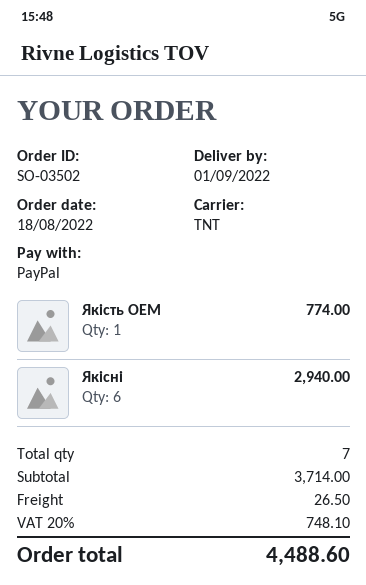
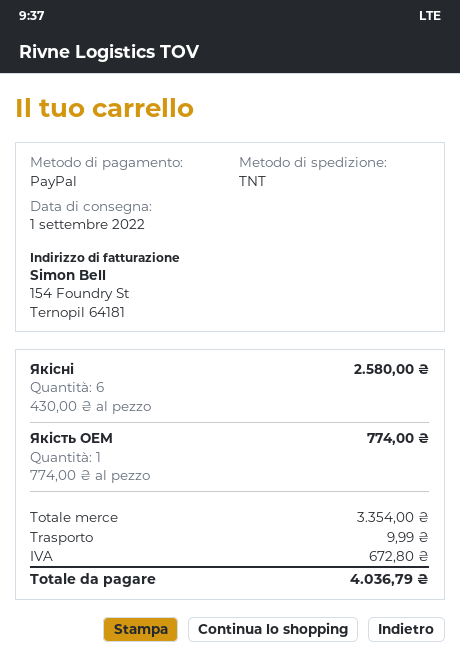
Якісні: 6 for 2940.00 -> 6 for 2580.00
subtotal: 3714.00 -> 3354.00
shipping: 26.50 -> 9.99
tax: 748.10 -> 672.80
total: 4488.60 -> 4036.79

